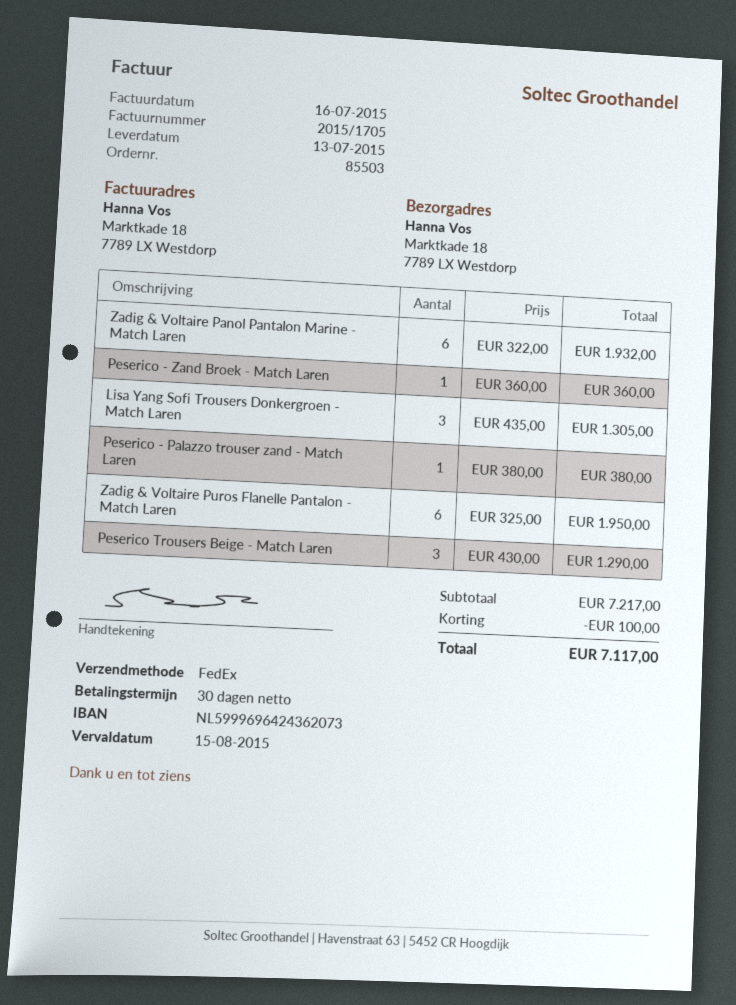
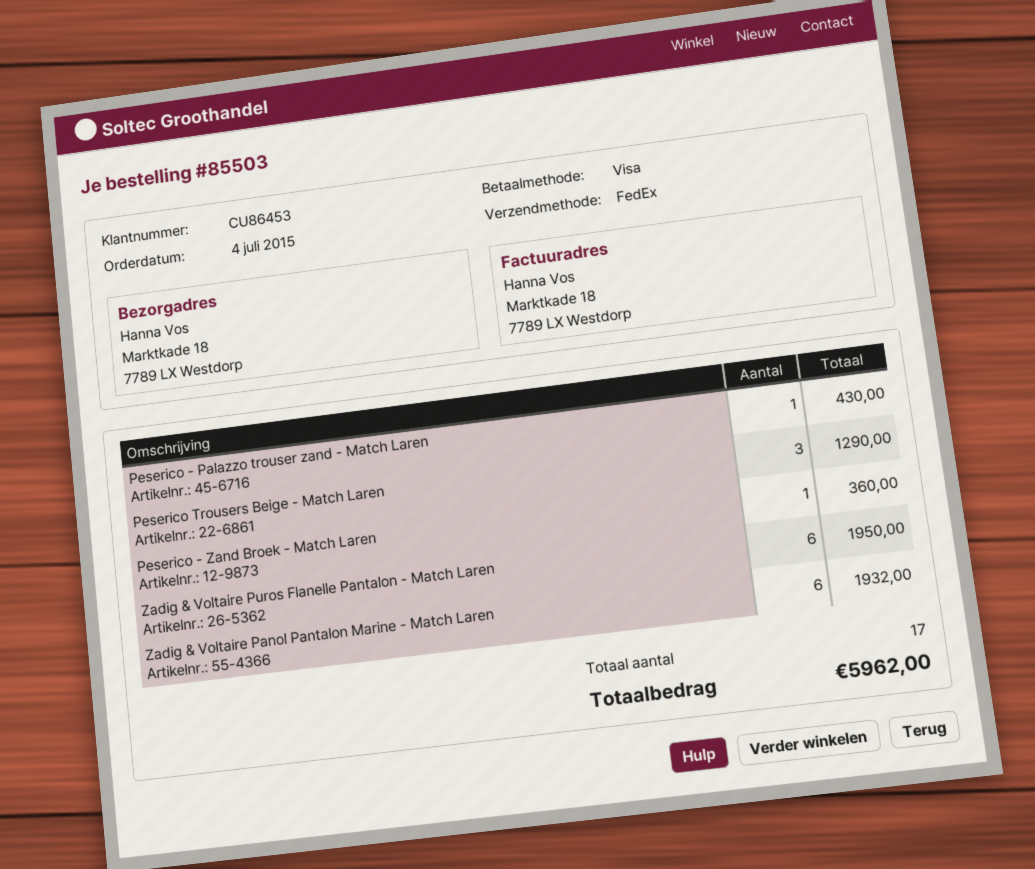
Lisa Yang Sofi Trousers Donkergroen - Match Laren: 3 for 1305.00 -> none
Peserico - Palazzo trouser zand - Match Laren: 1 for 380.00 -> 1 for 430.00
discount: 100.00 -> none
total: 7117.00 -> 5962.00

